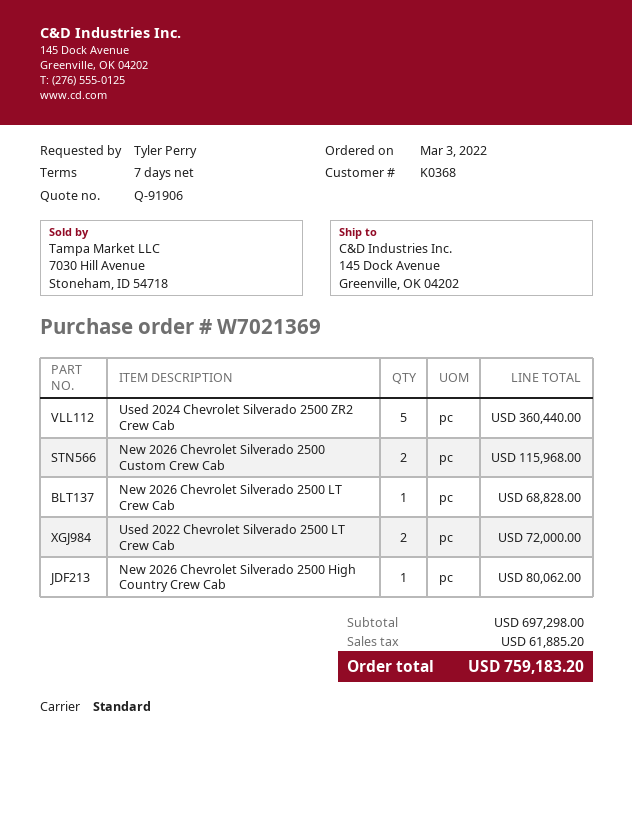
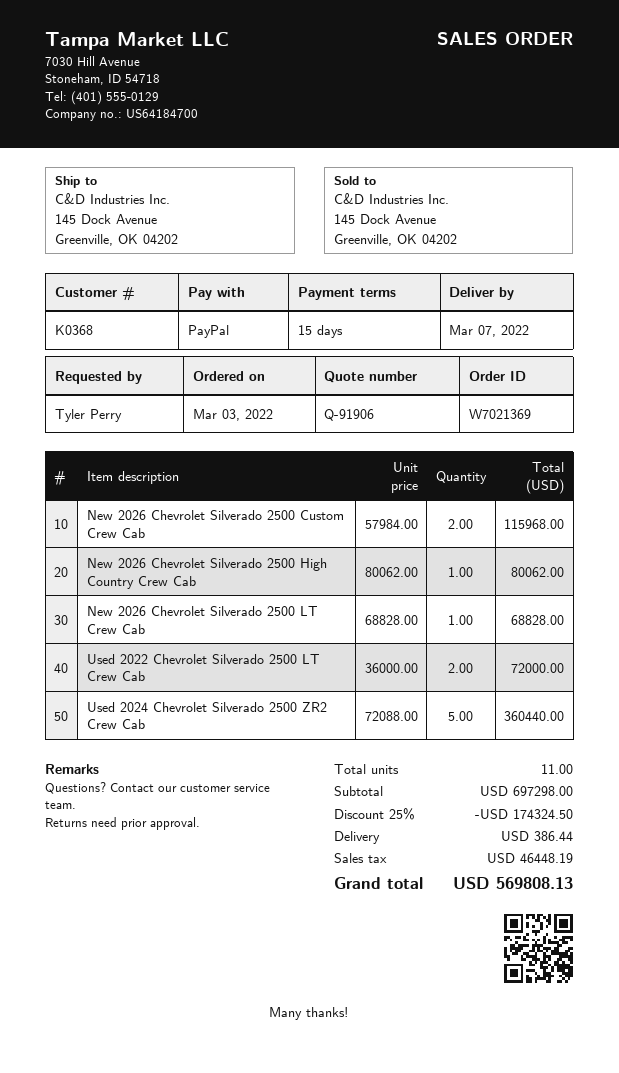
payment terms: 7 days -> 15 days
discount: none -> 25% = 174324.50
shipping: none -> 386.44
tax: 61885.20 -> 46448.19
total: 759183.20 -> 569808.13

